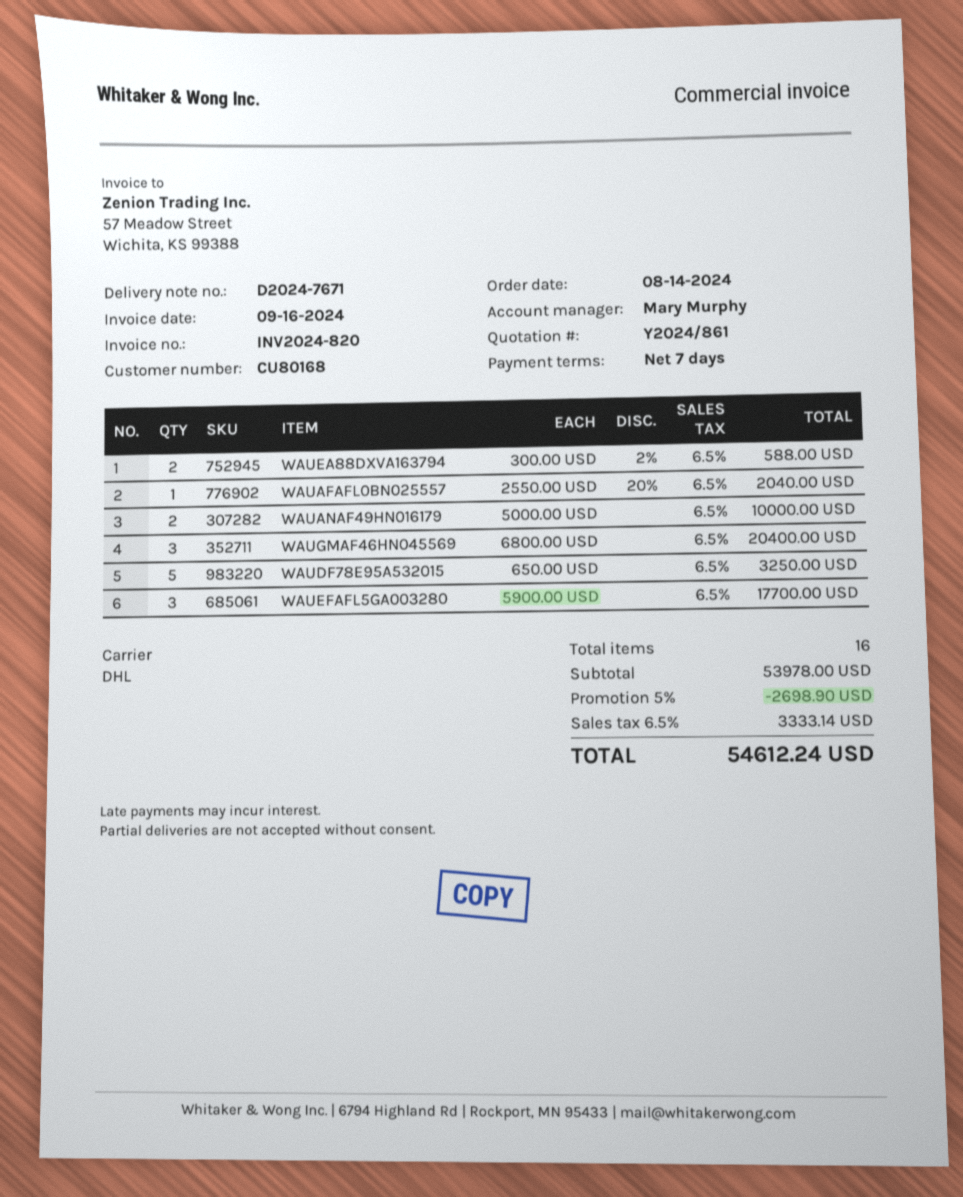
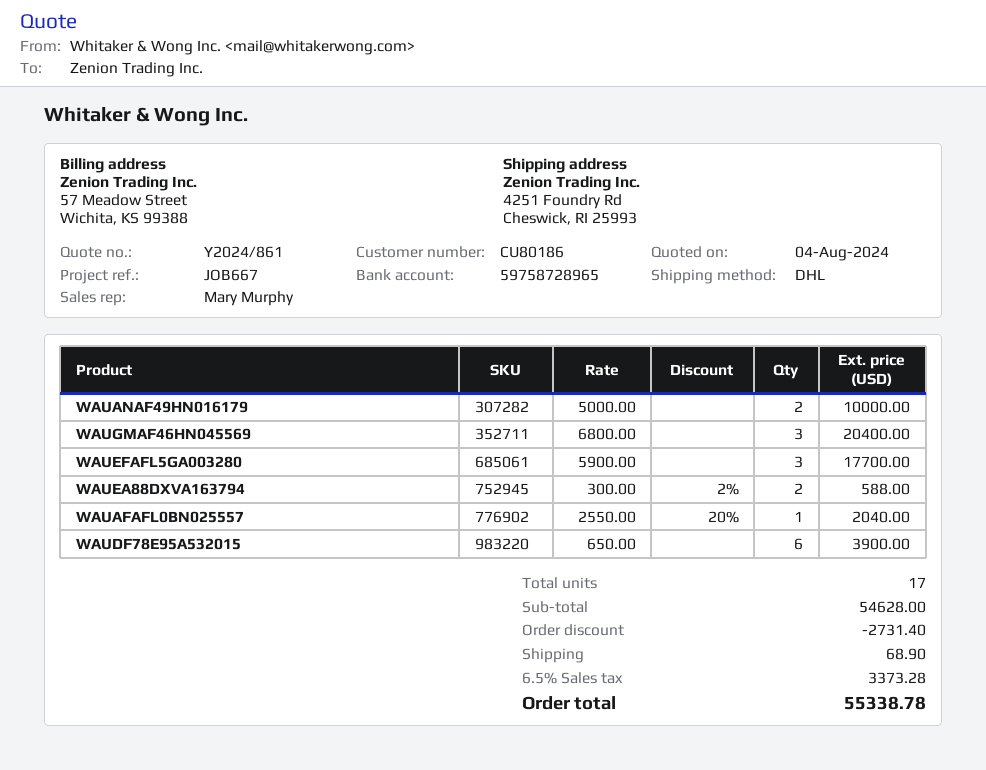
customer number: CU80168 -> CU80186
WAUDF78E95A532015: 5 x 650.00 = 3250.00 -> 6 x 650.00 = 3900.00
total quantity: 16 -> 17
subtotal: 53978.00 -> 54628.00
discount: 2698.90 -> 2731.40
shipping: none -> 68.90
tax: 6.5% = 3333.14 -> 6.5% = 3373.28
total: 54612.24 -> 55338.78

